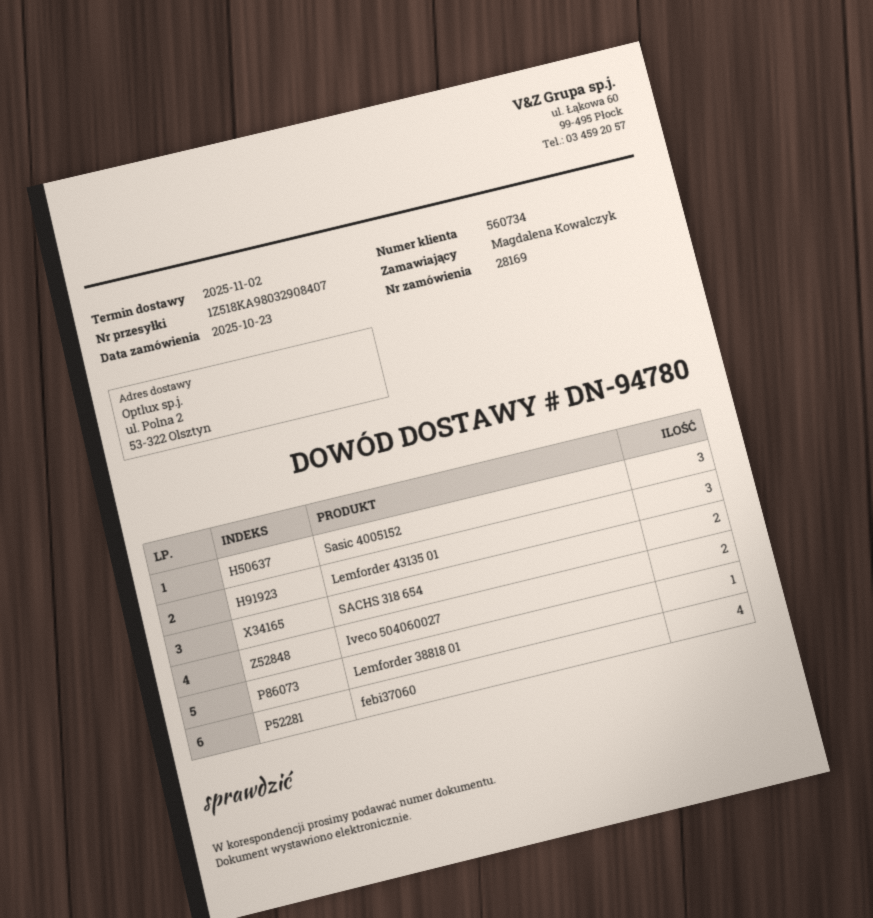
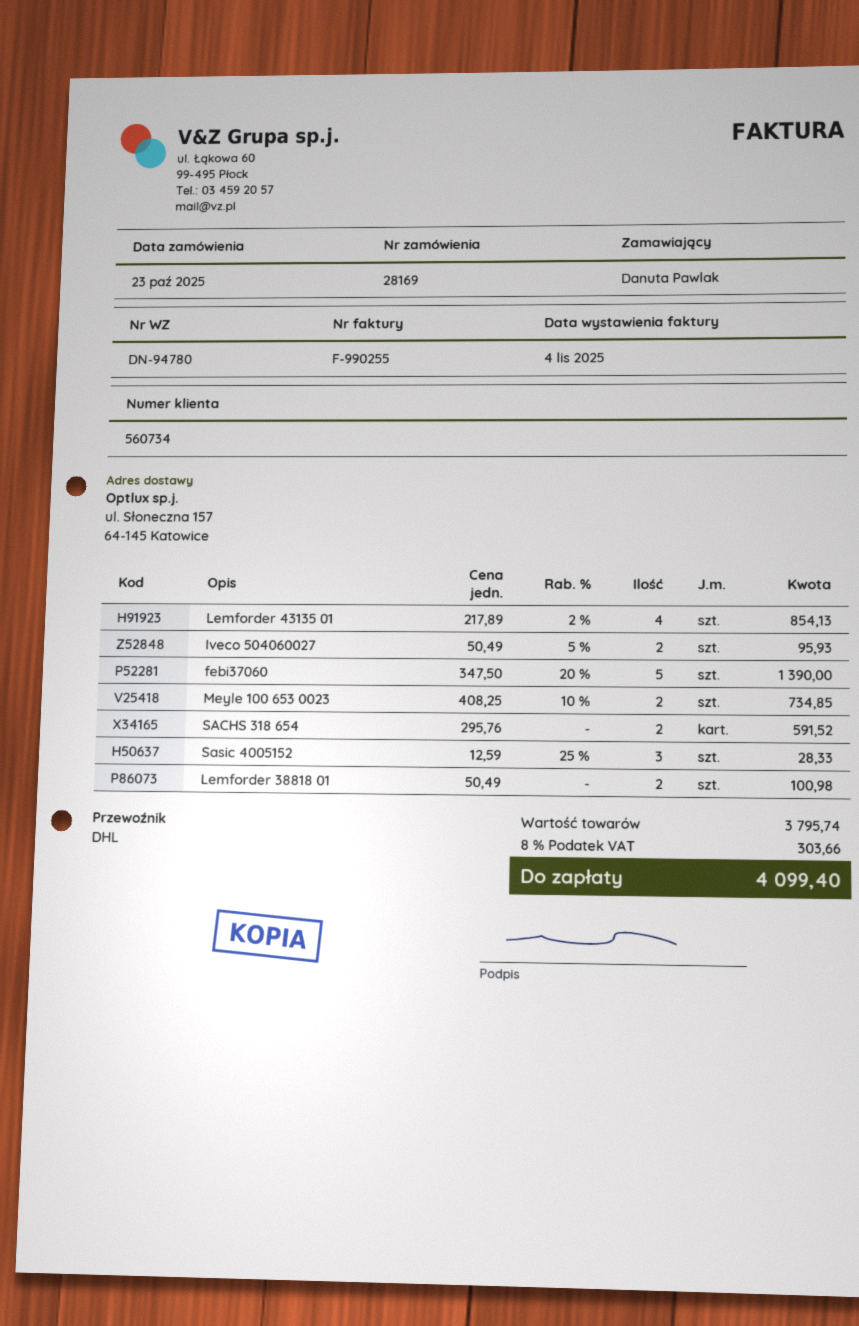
ordered by: Magdalena Kowalczyk -> Danuta Pawlak
ship to: ul. Polna 2, 53-322 Olsztyn -> ul. Słoneczna 157, 64-145 Katowice
Lemforder 43135 01: 3 -> 4
Lemforder 38818 01: 1 -> 2
febi37060: 4 -> 5
Meyle 100 653 0023: none -> 2

